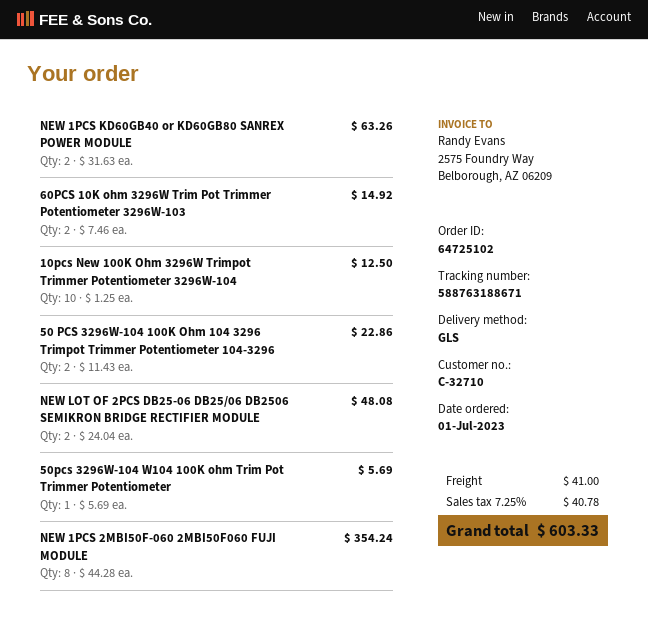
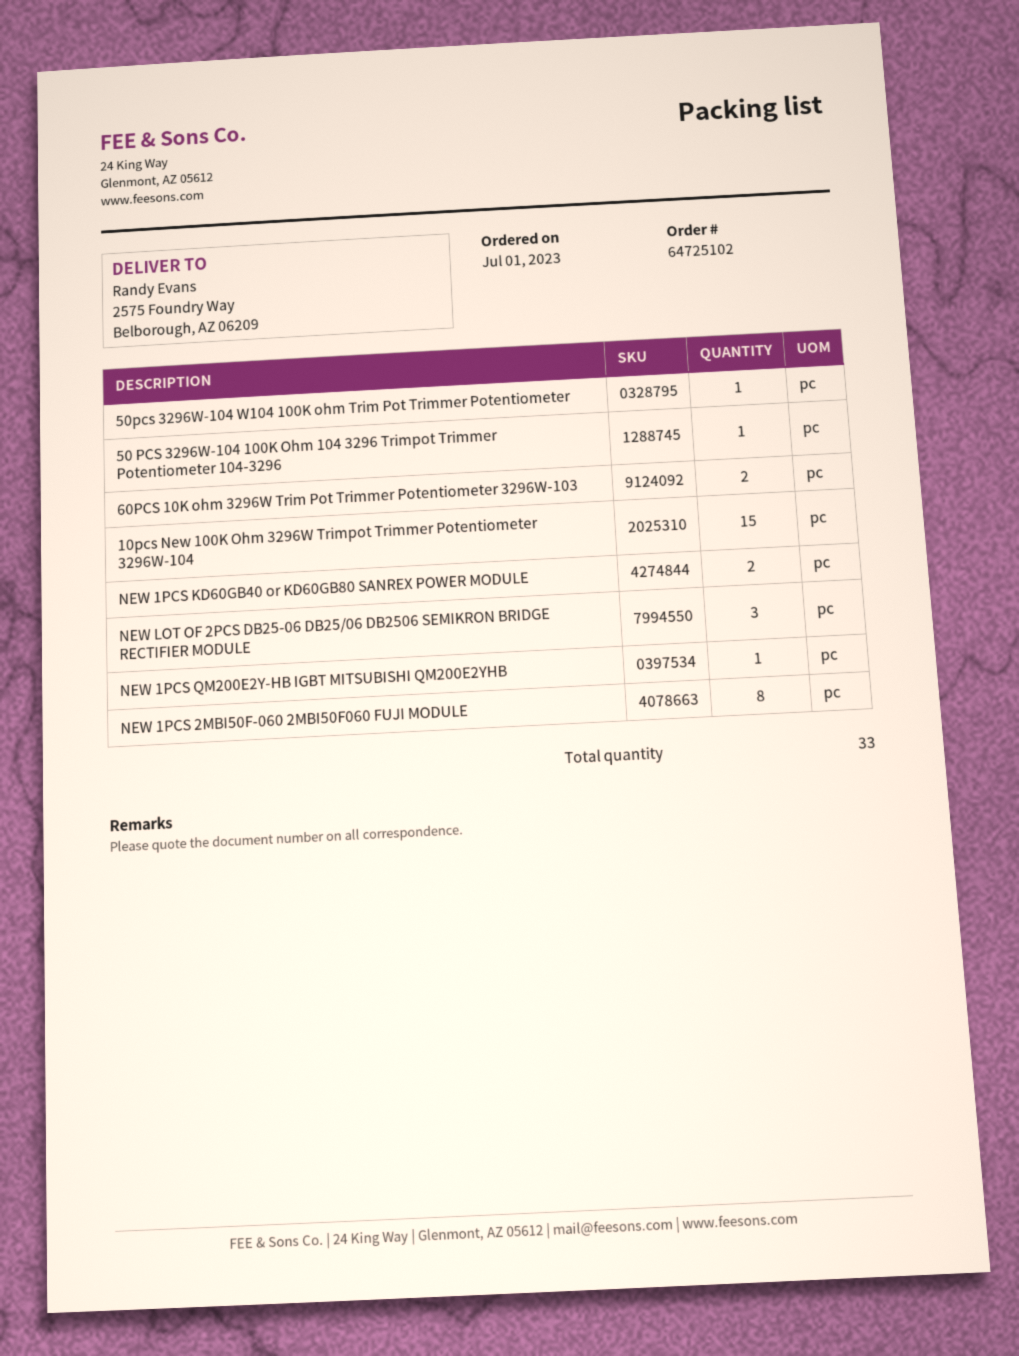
10pcs New 100K Ohm 3296W Trimpot Trimmer Potentiometer 3296W-104: 10 -> 15
50 PCS 3296W-104 100K Ohm 104 3296 Trimpot Trimmer Potentiometer 104-3296: 2 -> 1
NEW LOT OF 2PCS DB25-06 DB25/06 DB2506 SEMIKRON BRIDGE RECTIFIER MODULE: 2 -> 3
NEW 1PCS QM200E2Y-HB IGBT MITSUBISHI QM200E2YHB: none -> 1

